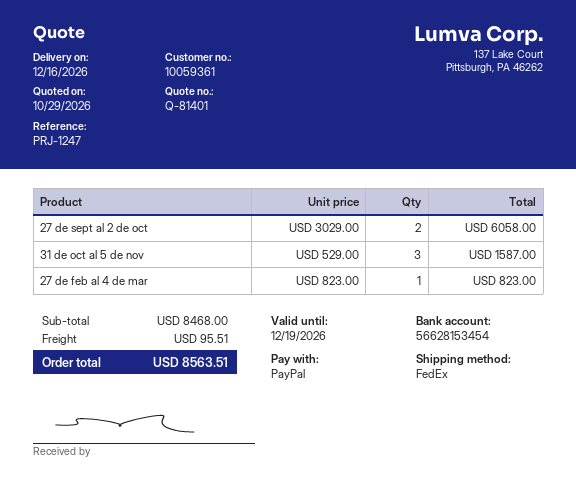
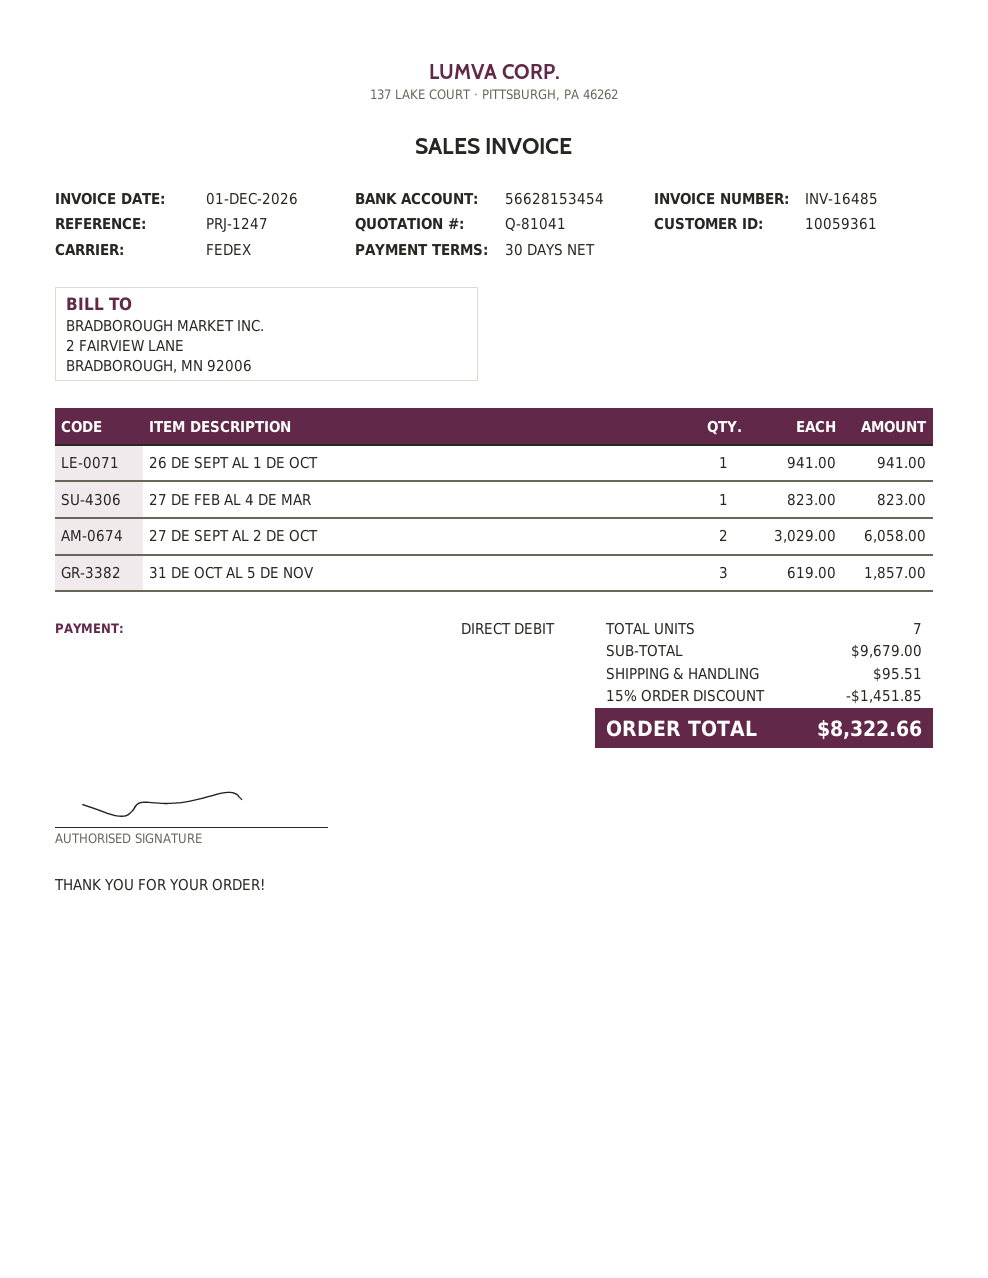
quote number: Q-81401 -> Q-81041
payment method: PayPal -> direct debit
31 de oct al 5 de nov: 3 x 529.00 = 1587.00 -> 3 x 619.00 = 1857.00
26 DE SEPT AL 1 DE OCT: none -> 1 x 941.00 = 941.00
subtotal: 8468.00 -> 9679.00
discount: none -> 15% = 1451.85
total: 8563.51 -> 8322.66

